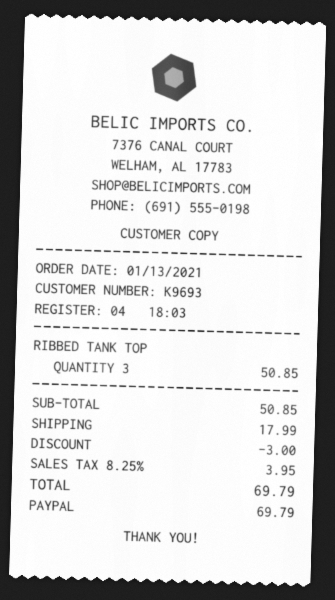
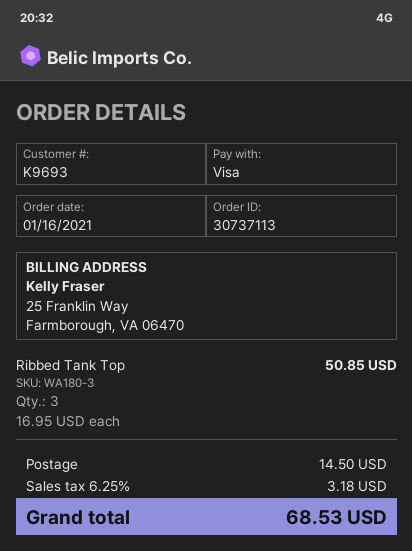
order date: 2021-01-13 -> 2021-01-16
payment method: PayPal -> Visa
discount: 3.00 -> none
shipping: 17.99 -> 14.50
tax: 8.25% = 3.95 -> 6.25% = 3.18
total: 69.79 -> 68.53

